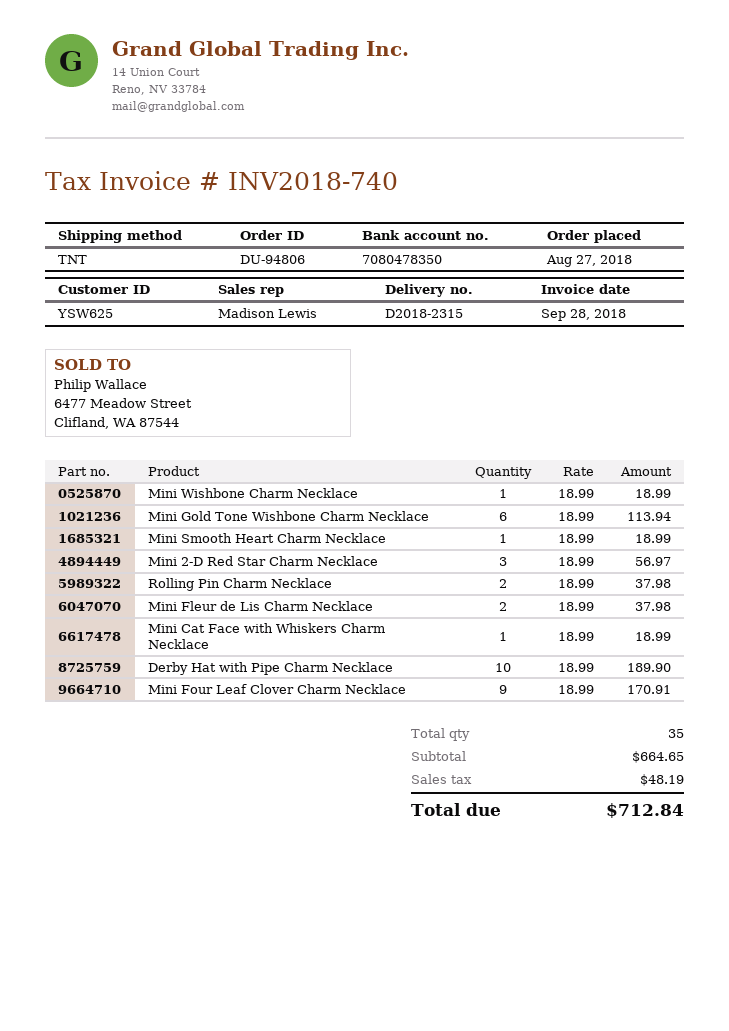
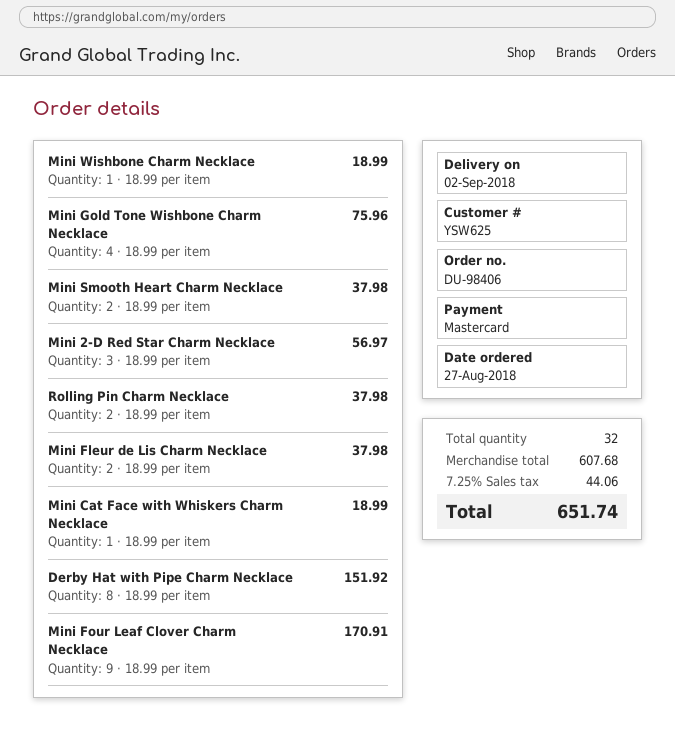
order number: DU-94806 -> DU-98406
Mini Gold Tone Wishbone Charm Necklace: 6 x 18.99 = 113.94 -> 4 x 18.99 = 75.96
Mini Smooth Heart Charm Necklace: 1 x 18.99 = 18.99 -> 2 x 18.99 = 37.98
Derby Hat with Pipe Charm Necklace: 10 x 18.99 = 189.90 -> 8 x 18.99 = 151.92
total quantity: 35 -> 32
subtotal: 664.65 -> 607.68
tax: 48.19 -> 44.06
total: 712.84 -> 651.74

